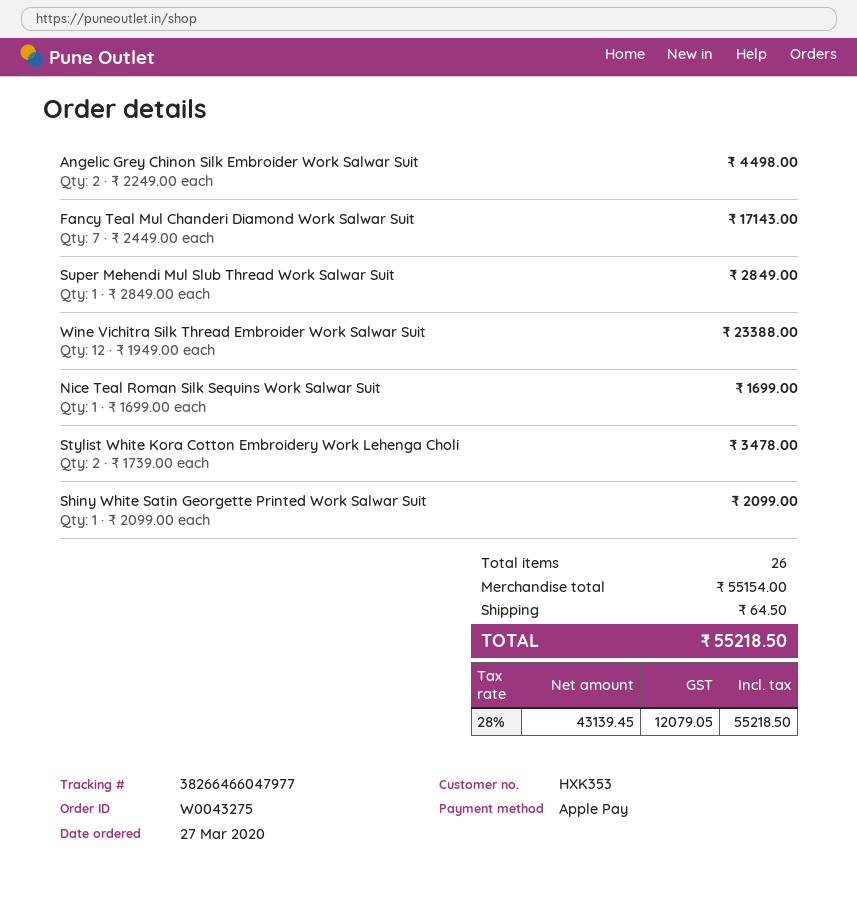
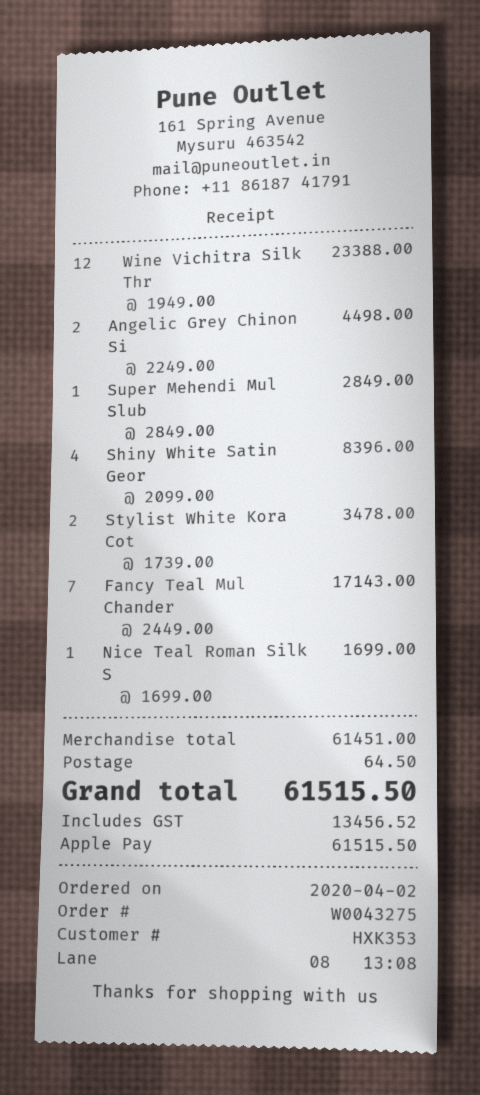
order date: 2020-03-27 -> 2020-04-02
Shiny White Satin Georgette Printed Work Salwar Suit: 1 x 2099.00 = 2099.00 -> 4 x 2099.00 = 8396.00
subtotal: 55154.00 -> 61451.00
tax: 12079.05 -> 13456.52
total: 55218.50 -> 61515.50

